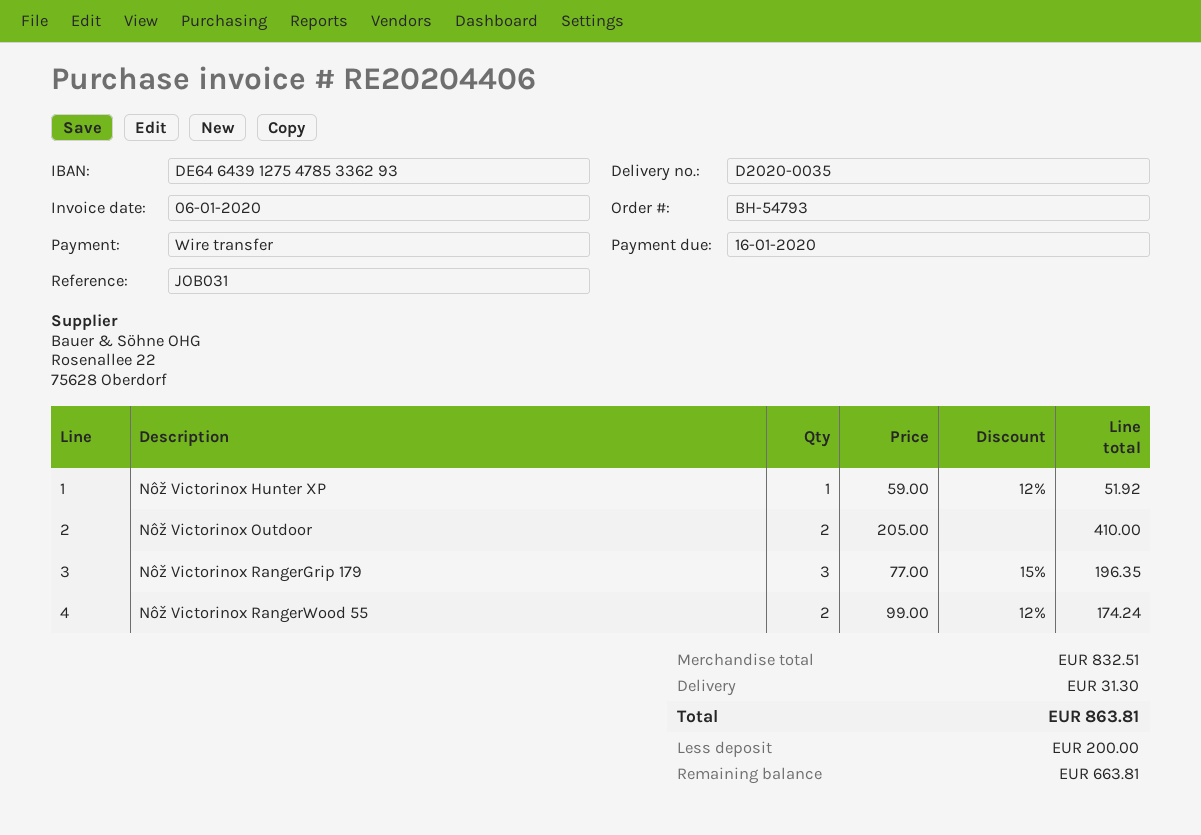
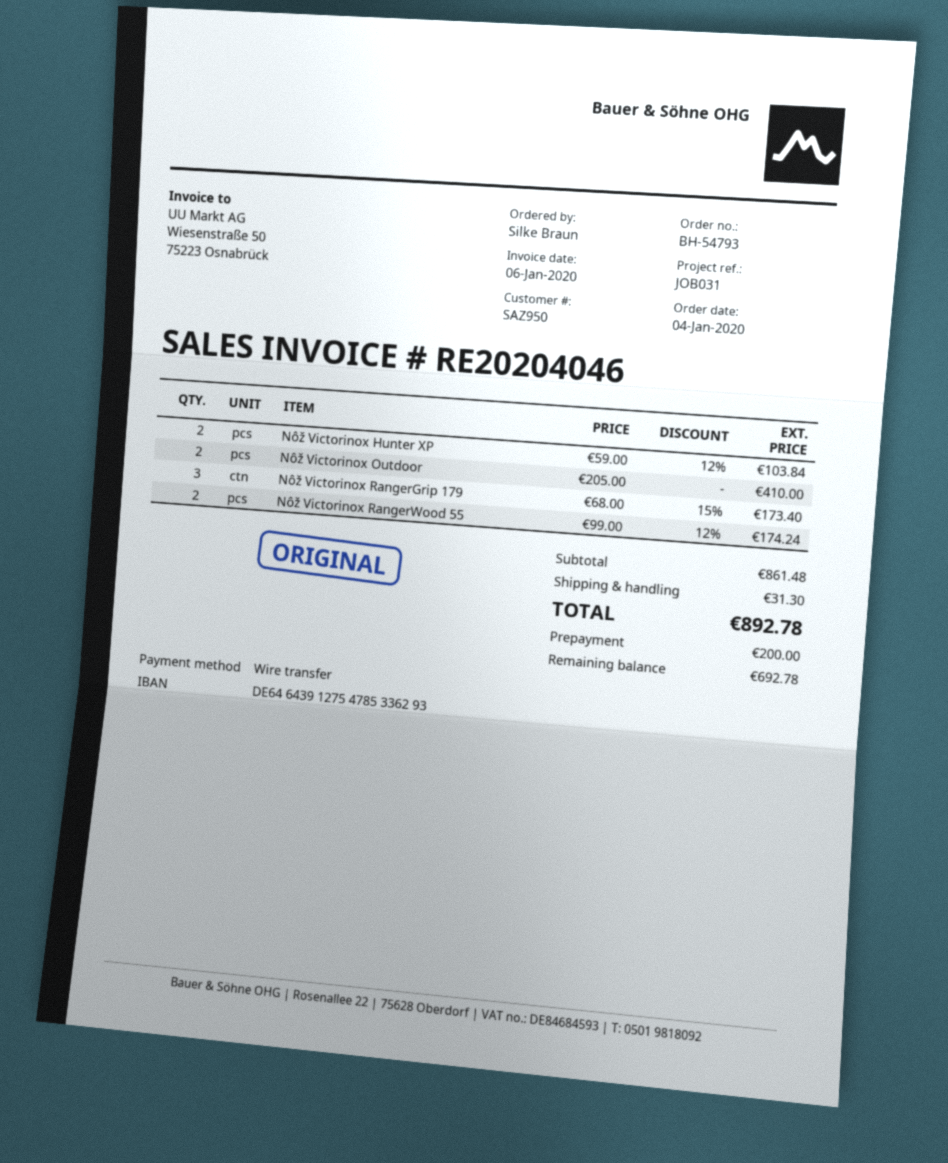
invoice number: RE20204406 -> RE20204046
Nôž Victorinox Hunter XP: 1 x 59.00 - 12% = 51.92 -> 2 x 59.00 - 12% = 103.84
Nôž Victorinox RangerGrip 179: 3 x 77.00 - 15% = 196.35 -> 3 x 68.00 - 15% = 173.40
subtotal: 832.51 -> 861.48
total: 863.81 -> 892.78
balance: 663.81 -> 692.78

